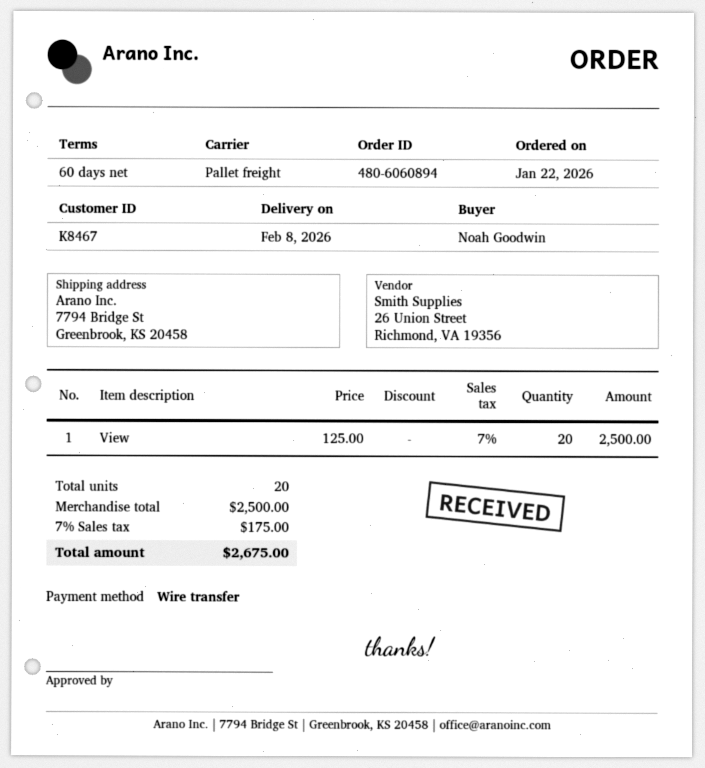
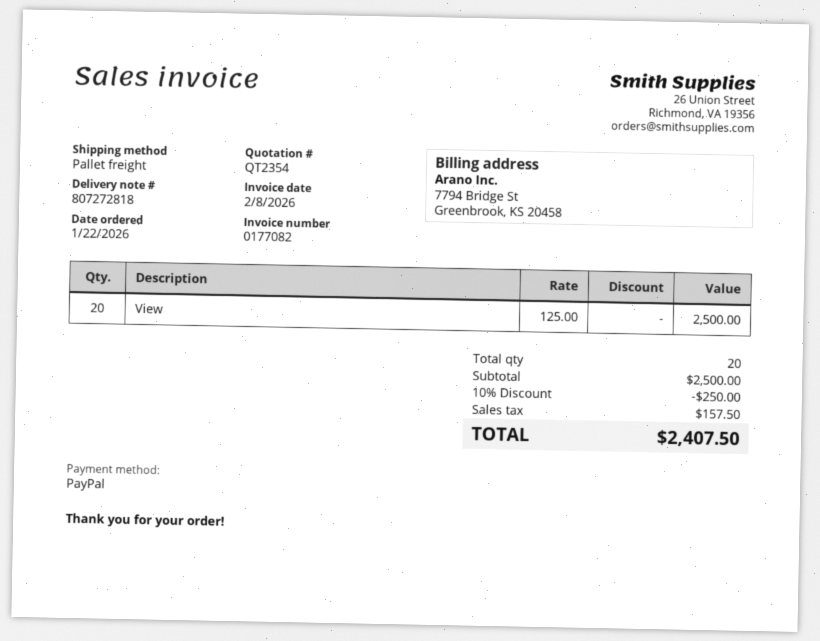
payment method: bank transfer -> PayPal
discount: none -> 10% = 250.00
tax: 175.00 -> 157.50
total: 2675.00 -> 2407.50

